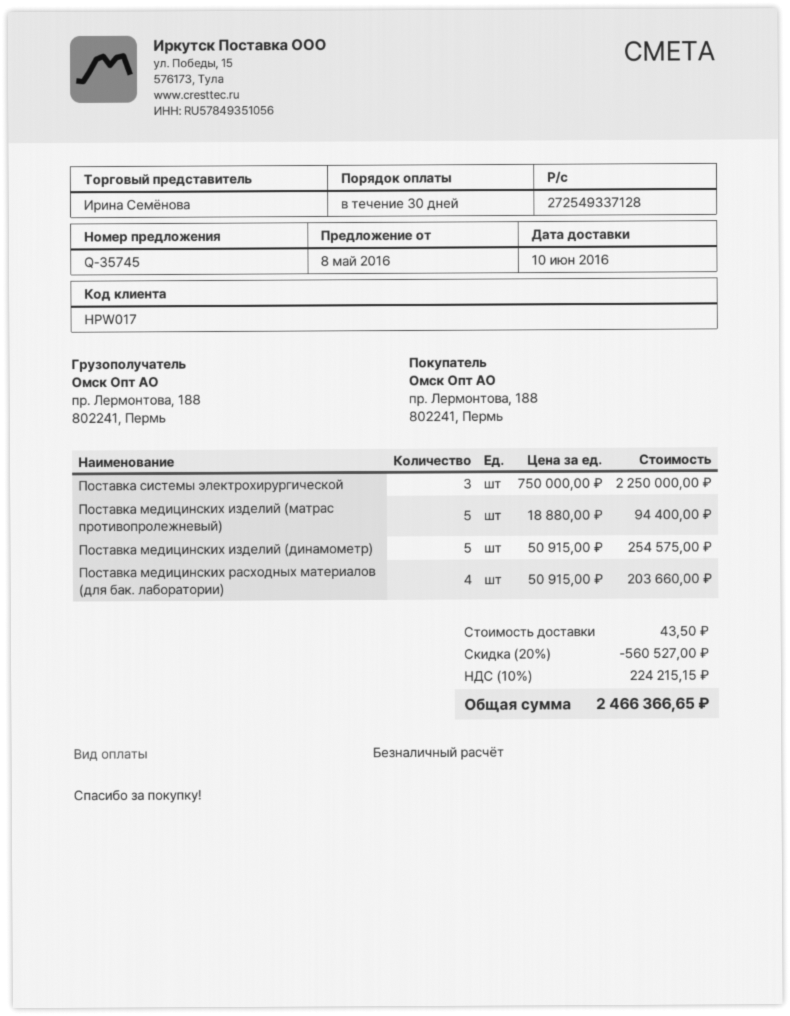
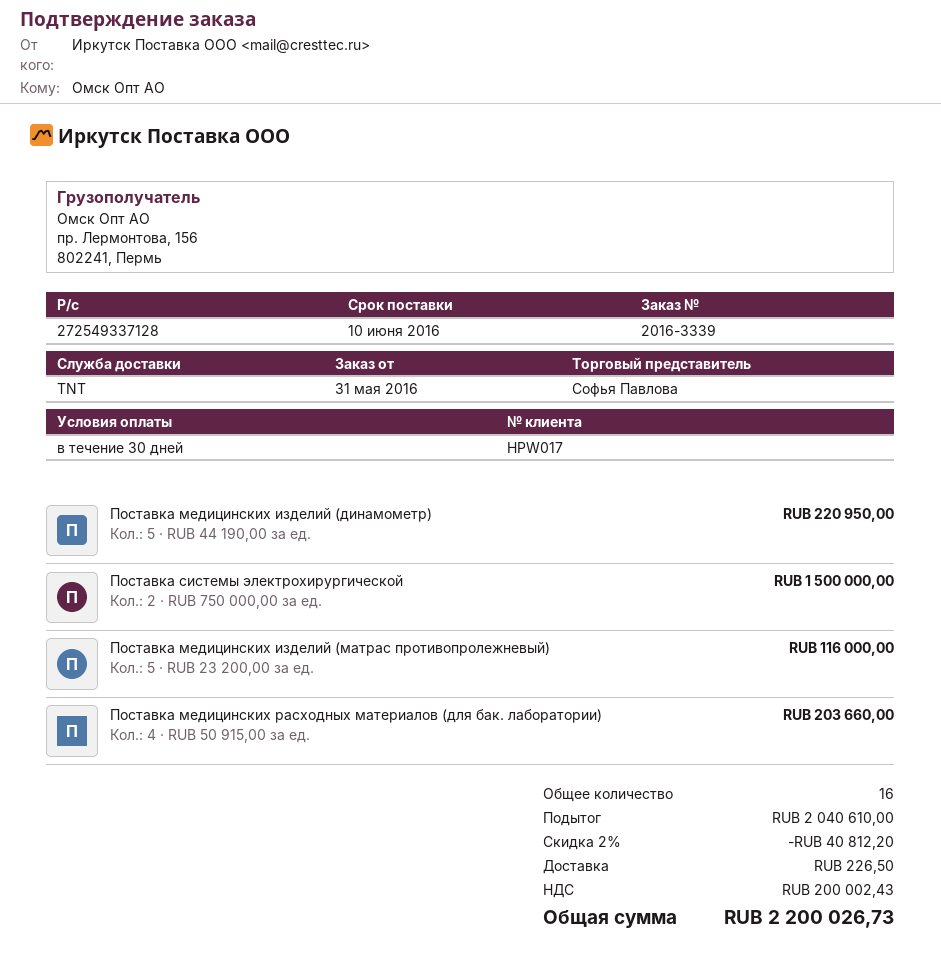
sales rep: Ирина Семёнова -> Софья Павлова
ship to: пр. Лермонтова, 188, 802241, Пермь -> пр. Лермонтова, 156, 802241, Пермь
Поставка системы электрохирургической: 3 x 750000.00 = 2250000.00 -> 2 x 750000.00 = 1500000.00
Поставка медицинских изделий (матрас противопролежневый): 5 x 18880.00 = 94400.00 -> 5 x 23200.00 = 116000.00
Поставка медицинских изделий (динамометр): 5 x 50915.00 = 254575.00 -> 5 x 44190.00 = 220950.00
discount: 20% = 560527.00 -> 2% = 40812.20
shipping: 43.50 -> 226.50
tax: 224215.15 -> 200002.43
total: 2466366.65 -> 2200026.73

